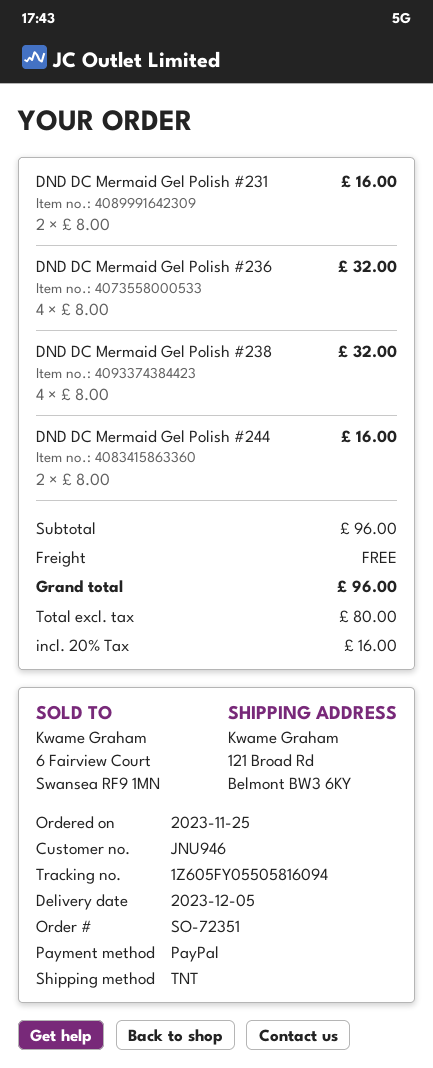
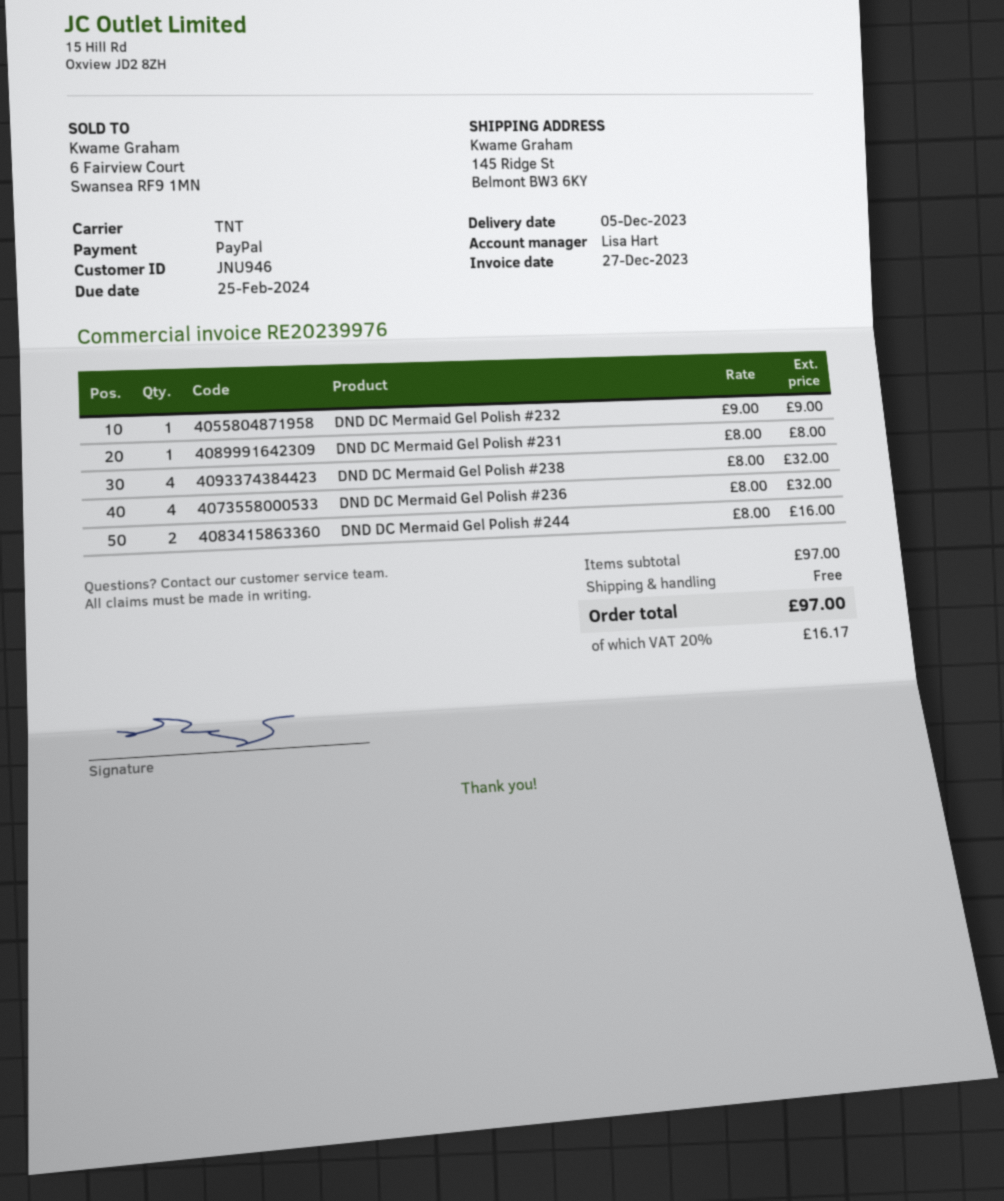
ship to: 121 Broad Rd, Belmont BW3 6KY -> 145 Ridge St, Belmont BW3 6KY
DND DC Mermaid Gel Polish #231: 2 x 8.00 = 16.00 -> 1 x 8.00 = 8.00
DND DC Mermaid Gel Polish #232: none -> 1 x 9.00 = 9.00
subtotal: 96.00 -> 97.00
tax: 20% = 16.00 -> 20% = 16.17
total: 96.00 -> 97.00

